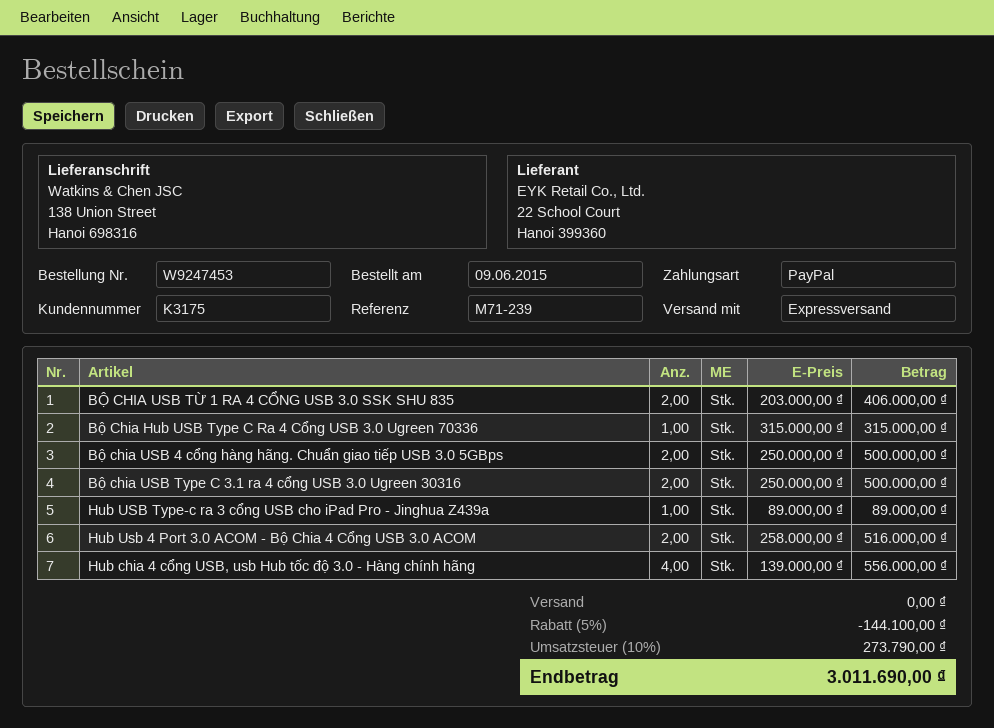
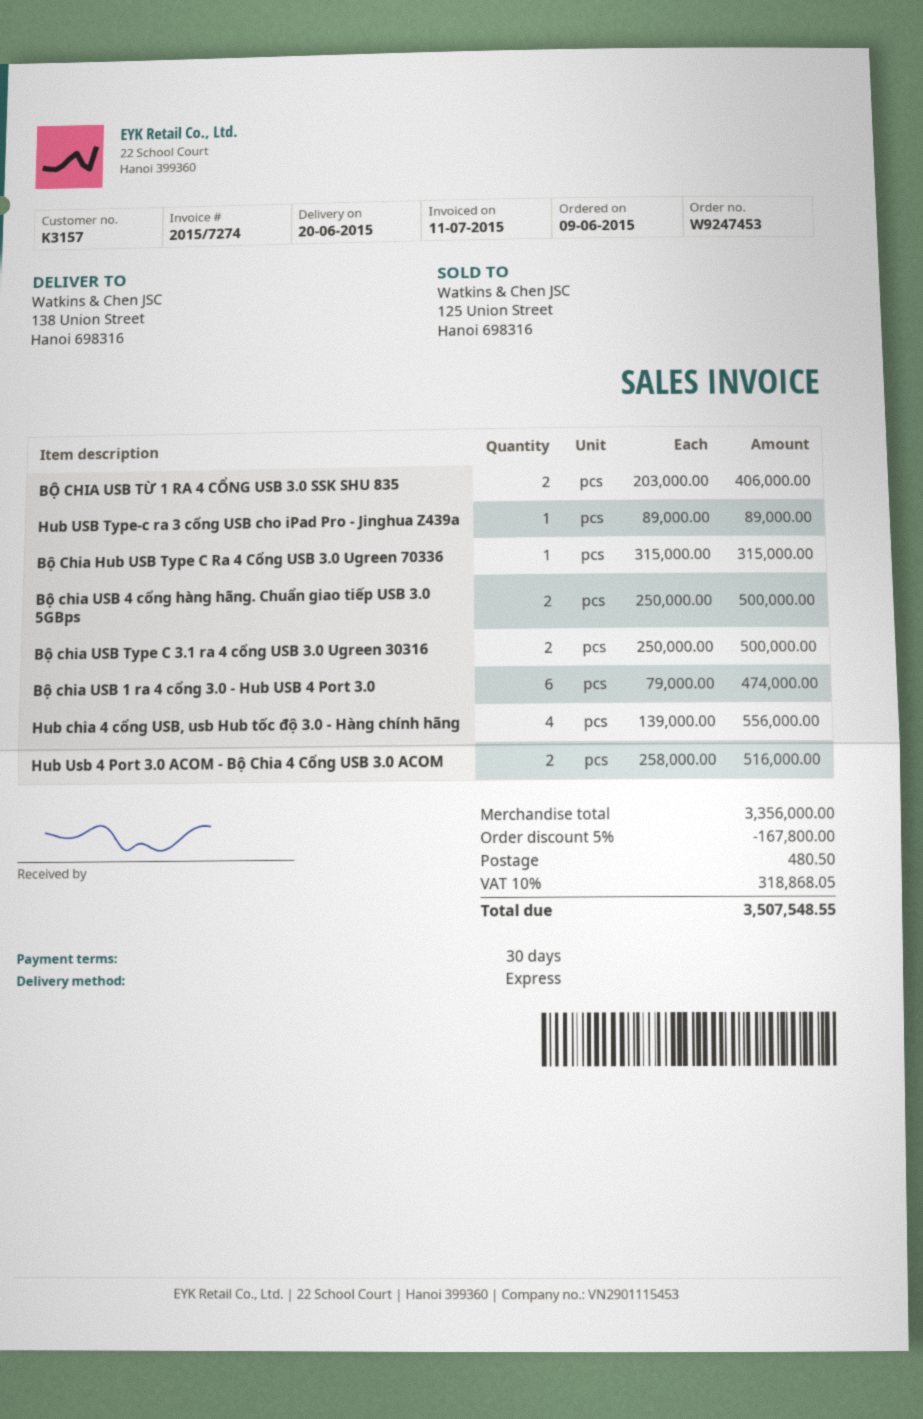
customer number: K3175 -> K3157
Bộ chia USB 1 ra 4 cổng 3.0 - Hub USB 4 Port 3.0: none -> 6 x 79000.00 = 474000.00
discount: 5% = 144100.00 -> 5% = 167800.00
shipping: 0.00 -> 480.50
tax: 10% = 273790.00 -> 10% = 318868.05
total: 3011690.00 -> 3507548.55

